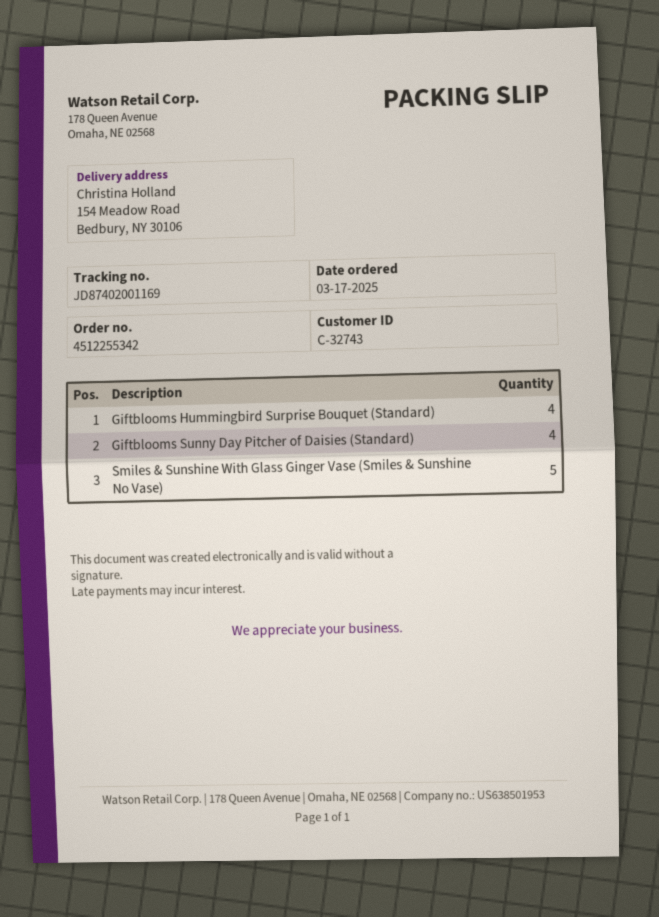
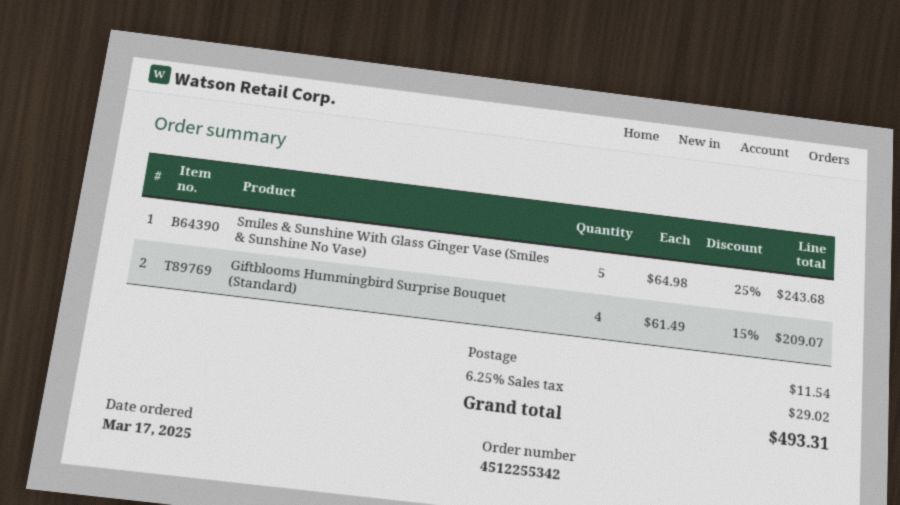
Giftblooms Sunny Day Pitcher of Daisies (Standard): 4 -> none

